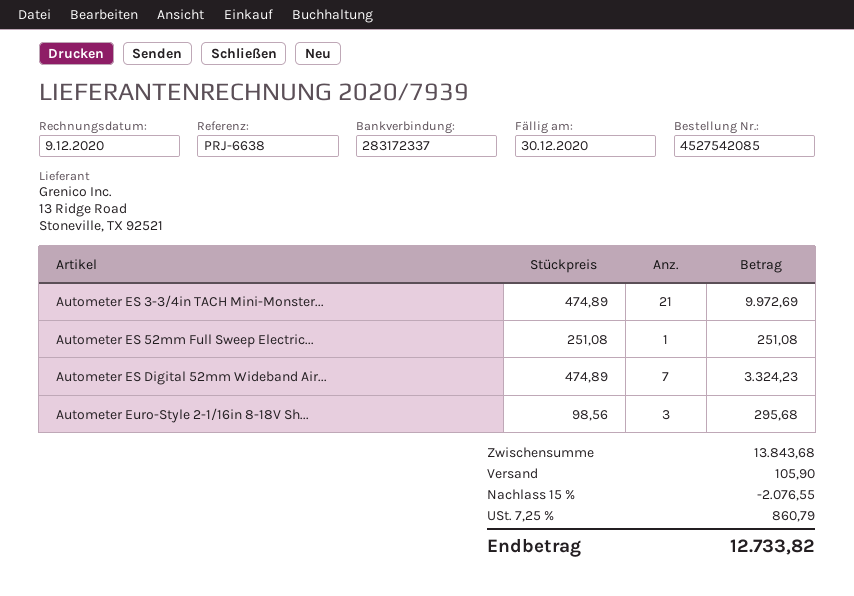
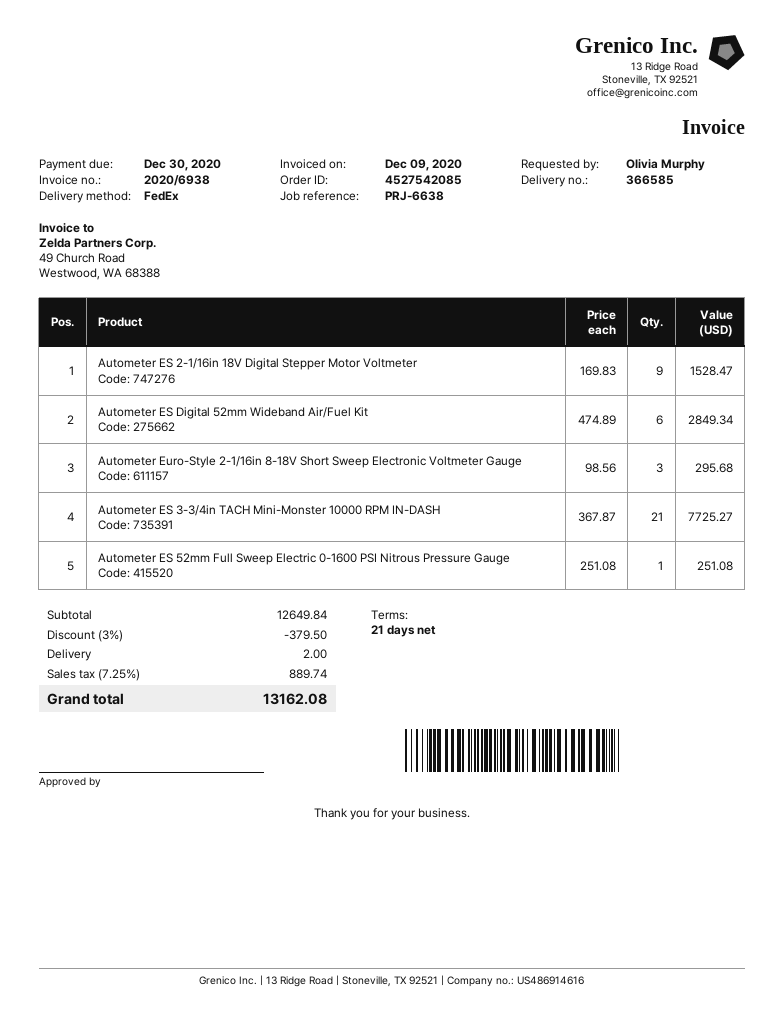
invoice number: 2020/7939 -> 2020/6938
Autometer ES 3-3/4in TACH Mini-Monster...: 21 x 474.89 = 9972.69 -> 21 x 367.87 = 7725.27
Autometer ES Digital 52mm Wideband Air...: 7 x 474.89 = 3324.23 -> 6 x 474.89 = 2849.34
Autometer ES 2-1/16in 18V Digital Stepper Motor Voltmeter: none -> 9 x 169.83 = 1528.47
subtotal: 13843.68 -> 12649.84
discount: 15% = 2076.55 -> 3% = 379.50
shipping: 105.90 -> 2.00
tax: 7.25% = 860.79 -> 7.25% = 889.74
total: 12733.82 -> 13162.08

